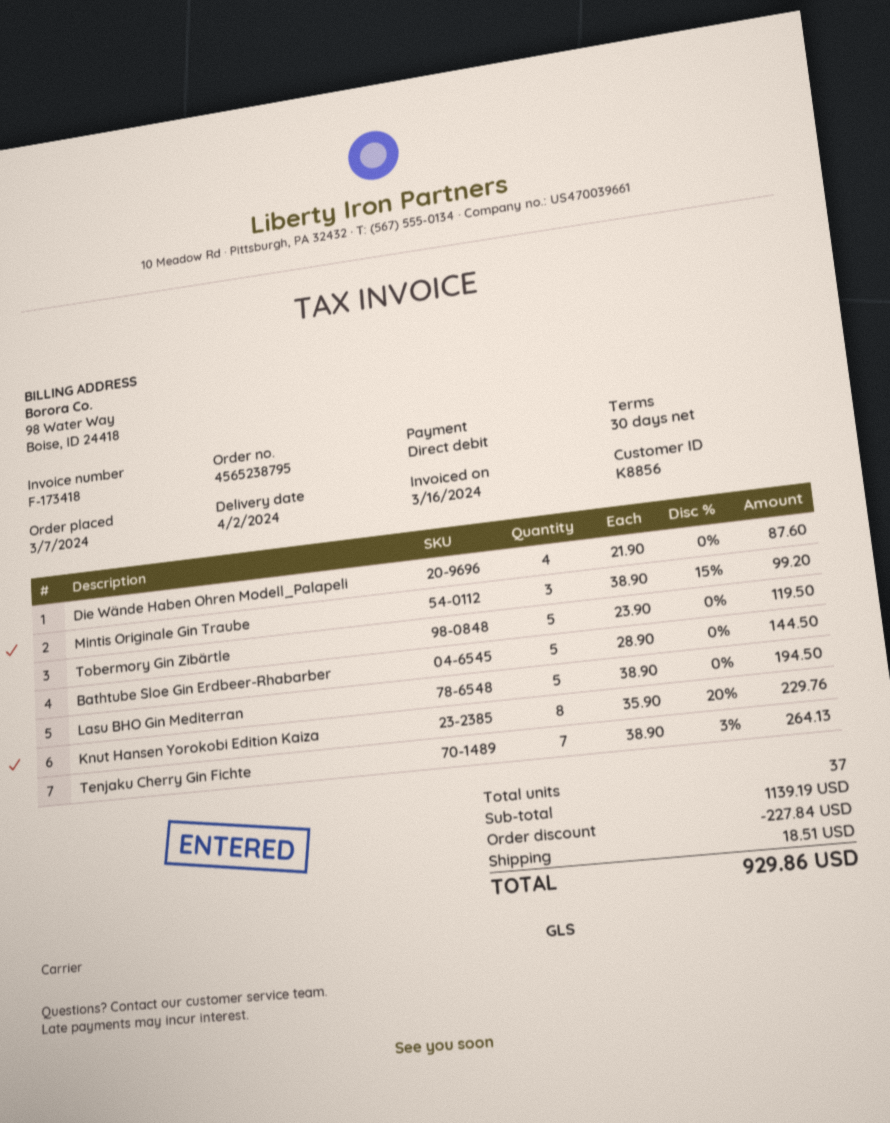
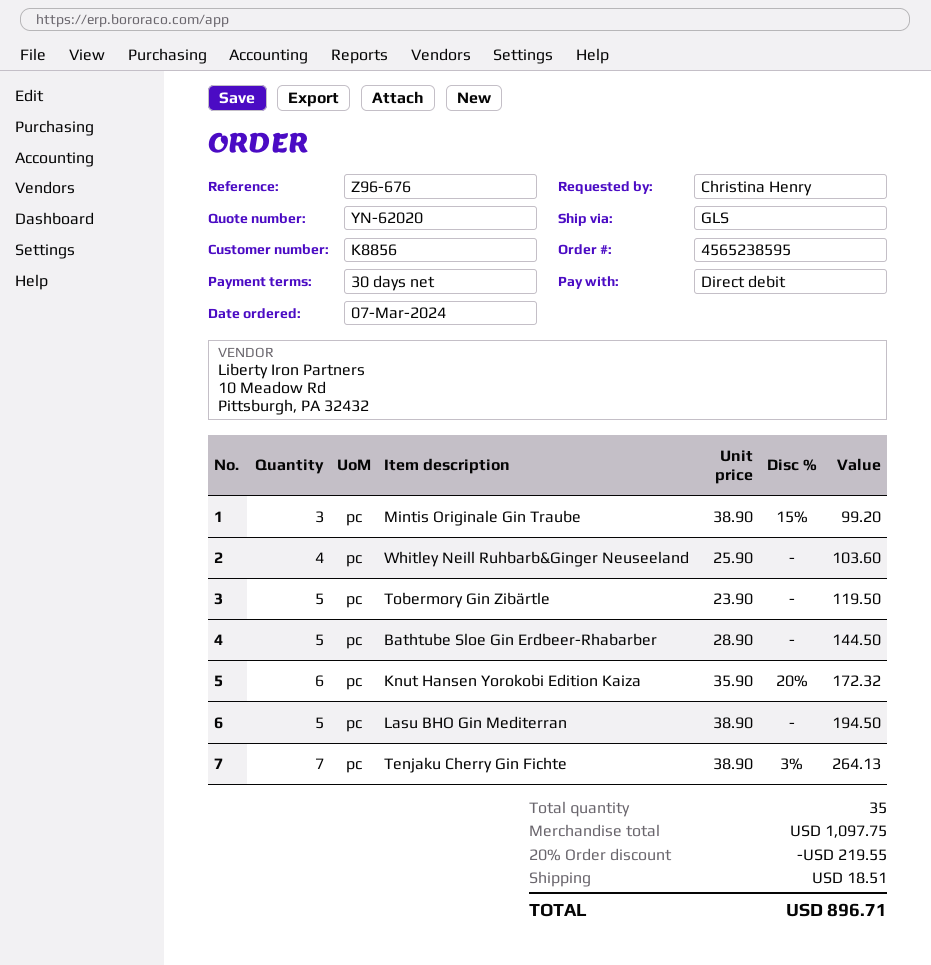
order number: 4565238795 -> 4565238595
Die Wände Haben Ohren Modell_Palapeli: 4 x 21.90 = 87.60 -> none
Knut Hansen Yorokobi Edition Kaiza: 8 x 35.90 - 20% = 229.76 -> 6 x 35.90 - 20% = 172.32
Whitley Neill Ruhbarb&Ginger Neuseeland: none -> 4 x 25.90 = 103.60
total quantity: 37 -> 35
subtotal: 1139.19 -> 1097.75
discount: 227.84 -> 219.55
total: 929.86 -> 896.71

